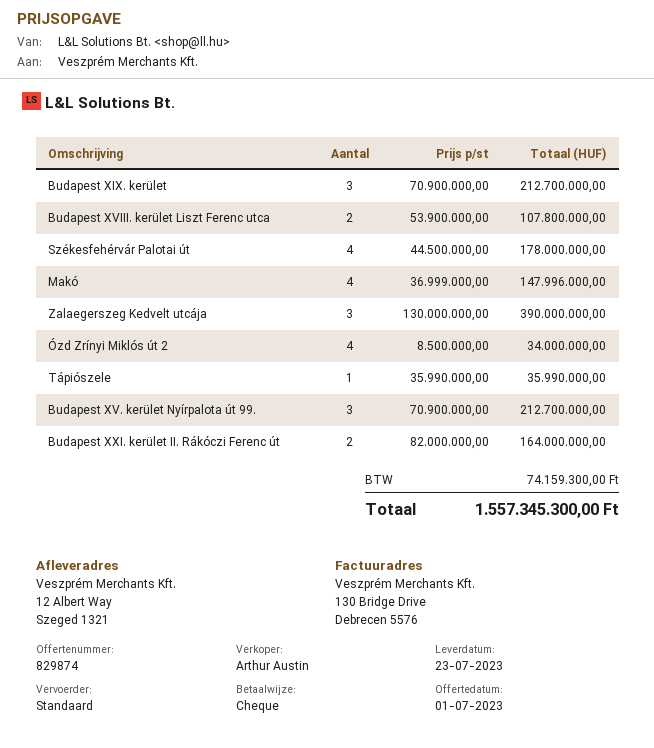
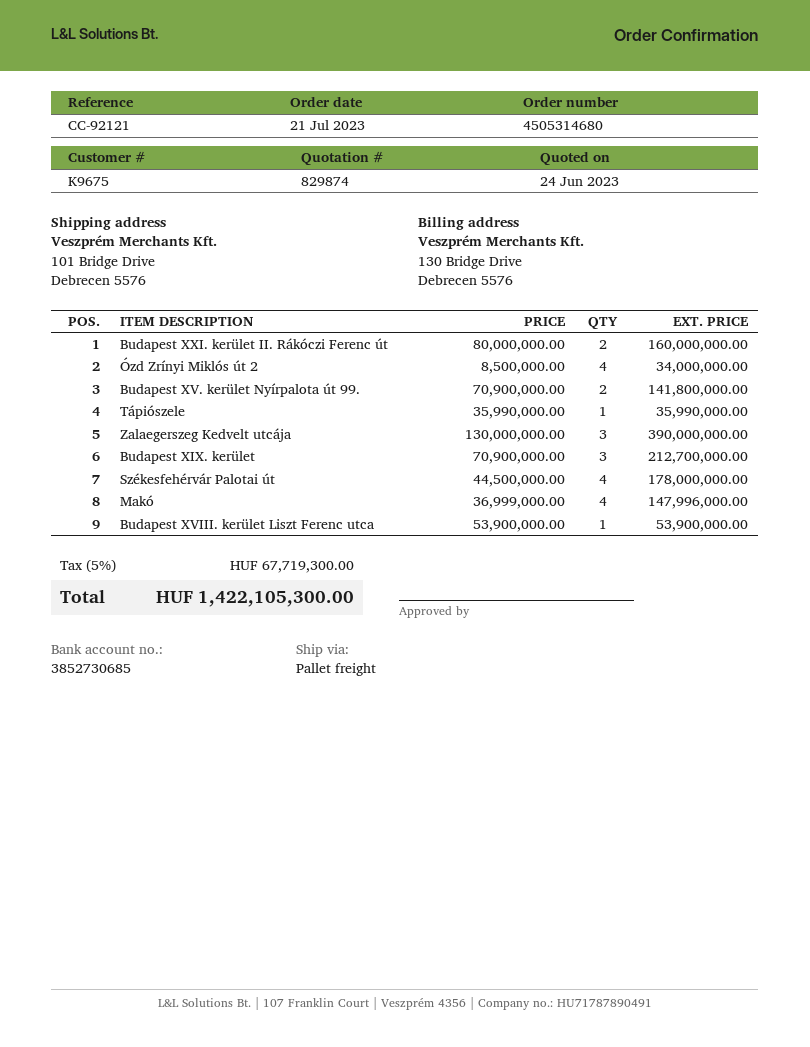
quote date: 2023-07-01 -> 2023-06-24
shipping method: standard -> pallet freight
ship to: 12 Albert Way, Szeged 1321 -> 101 Bridge Drive, Debrecen 5576
Budapest XVIII. kerület Liszt Ferenc utca: 2 x 53900000.00 = 107800000.00 -> 1 x 53900000.00 = 53900000.00
Budapest XV. kerület Nyírpalota út 99.: 3 x 70900000.00 = 212700000.00 -> 2 x 70900000.00 = 141800000.00
Budapest XXI. kerület II. Rákóczi Ferenc út: 2 x 82000000.00 = 164000000.00 -> 2 x 80000000.00 = 160000000.00
tax: 74159300.00 -> 67719300.00
total: 1557345300.00 -> 1422105300.00

